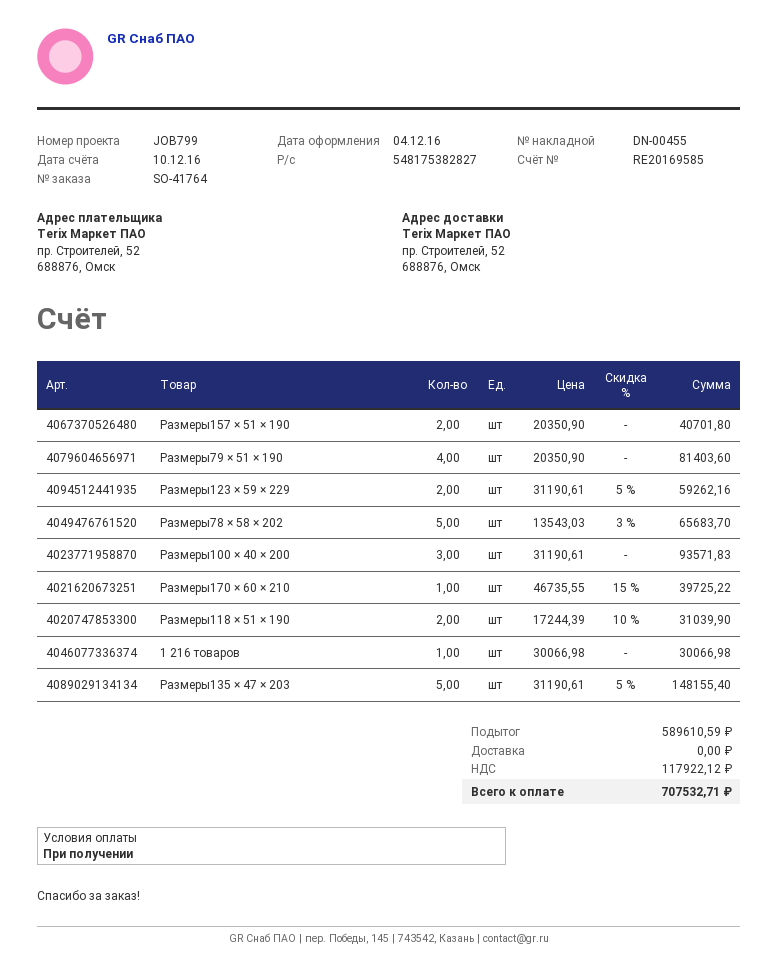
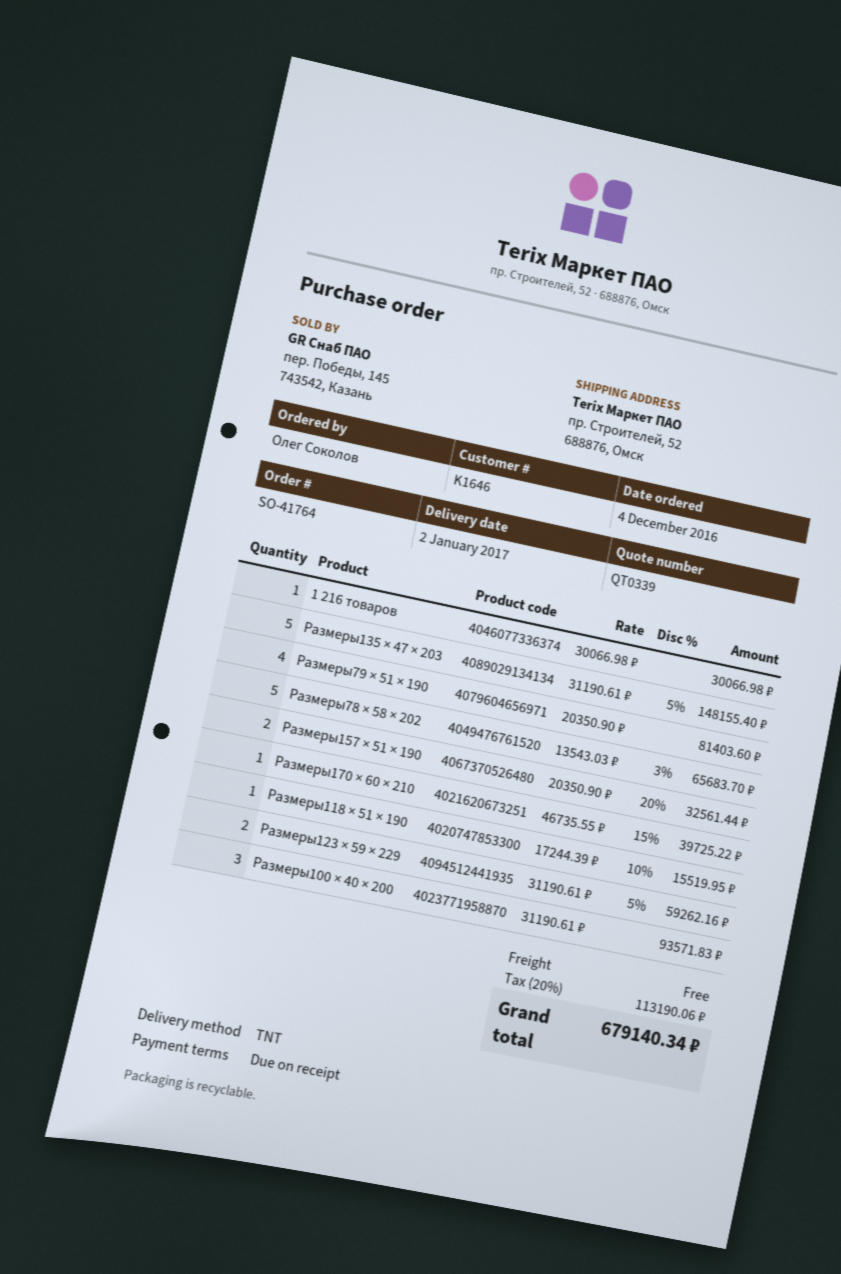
Размеры157 × 51 × 190: 2 x 20350.90 = 40701.80 -> 2 x 20350.90 - 20% = 32561.44
Размеры118 × 51 × 190: 2 x 17244.39 - 10% = 31039.90 -> 1 x 17244.39 - 10% = 15519.95
tax: 117922.12 -> 113190.06
total: 707532.71 -> 679140.34

